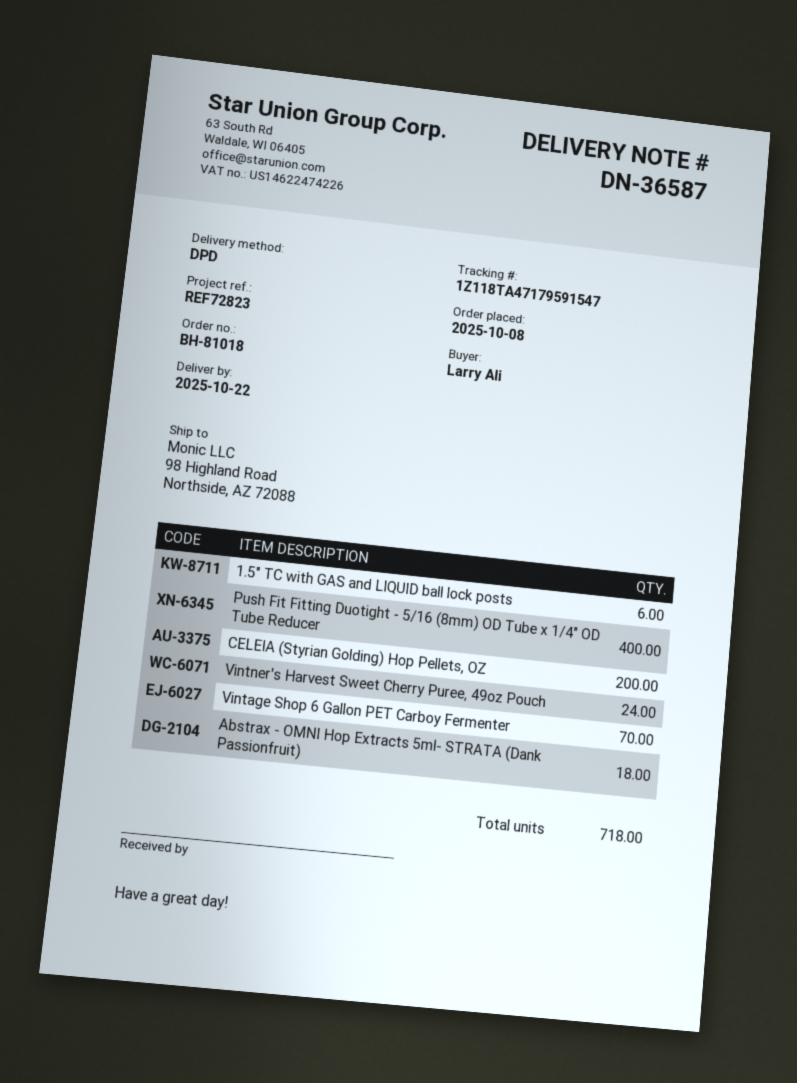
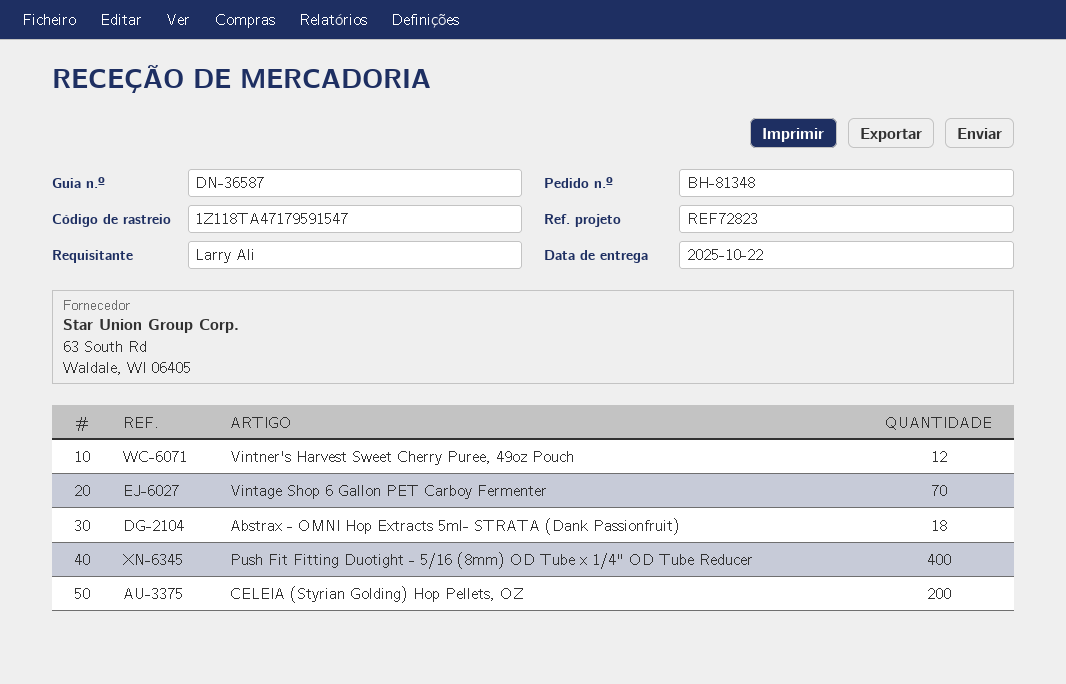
order number: BH-81018 -> BH-81348
1.5" TC with GAS and LIQUID ball lock posts: 6 -> none
Vintner's Harvest Sweet Cherry Puree, 49oz Pouch: 24 -> 12

